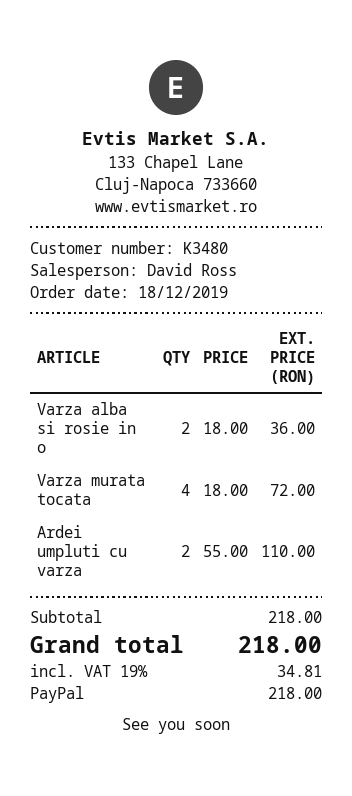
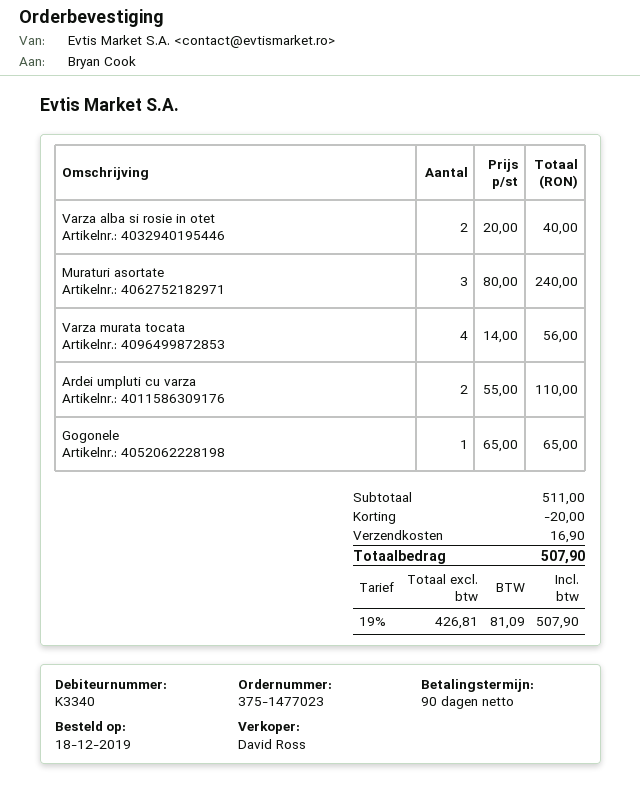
customer number: K3480 -> K3340
Varza alba si rosie in o: 2 x 18.00 = 36.00 -> 2 x 20.00 = 40.00
Varza murata tocata: 4 x 18.00 = 72.00 -> 4 x 14.00 = 56.00
Muraturi asortate: none -> 3 x 80.00 = 240.00
Gogonele: none -> 1 x 65.00 = 65.00
subtotal: 218.00 -> 511.00
discount: none -> 20.00
shipping: none -> 16.90
tax: 19% = 34.81 -> 19% = 81.09
total: 218.00 -> 507.90

